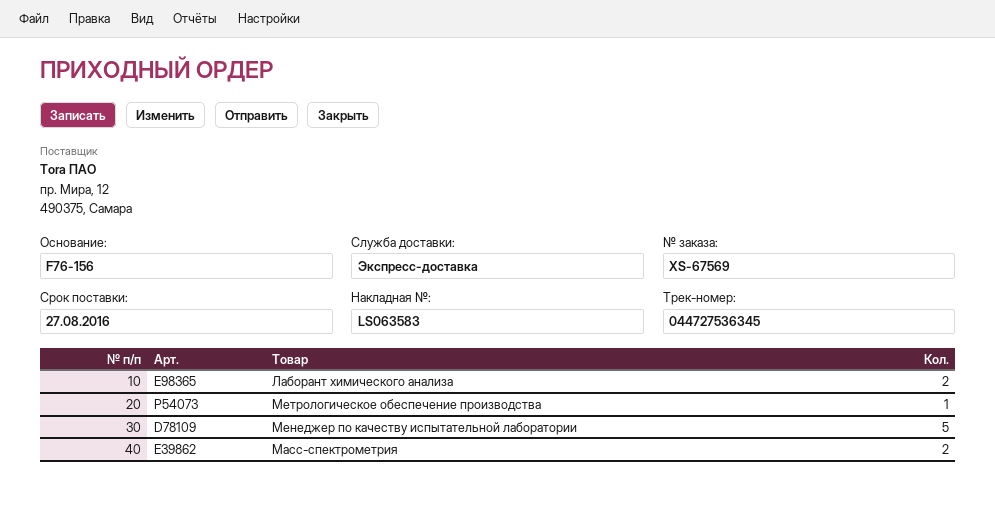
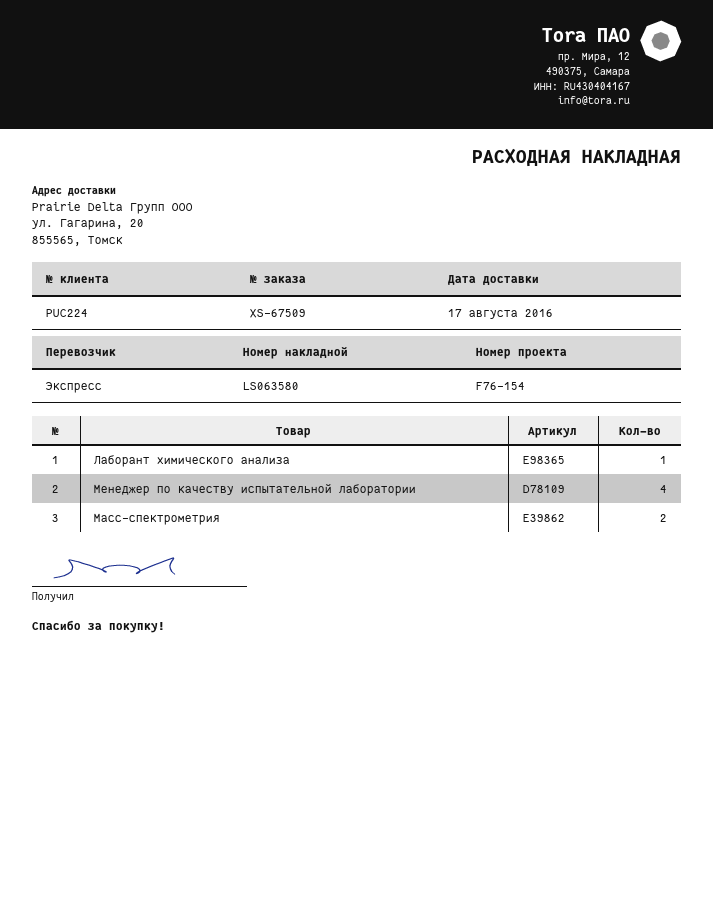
order number: XS-67569 -> XS-67509
delivery note number: LS063583 -> LS063580
delivery date: 2016-08-27 -> 2016-08-17
reference: F76-156 -> F76-154
Лаборант химического анализа: 2 -> 1
Метрологическое обеспечение производства: 1 -> none
Менеджер по качеству испытательной лаборатории: 5 -> 4

